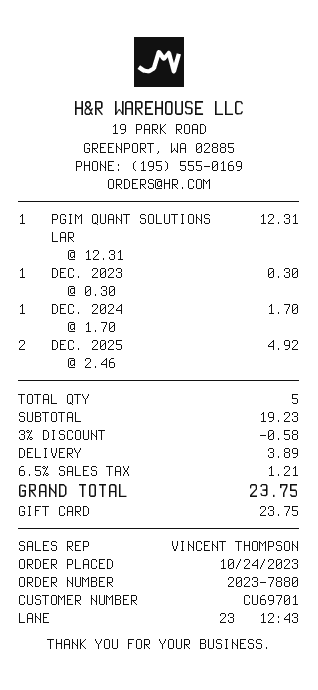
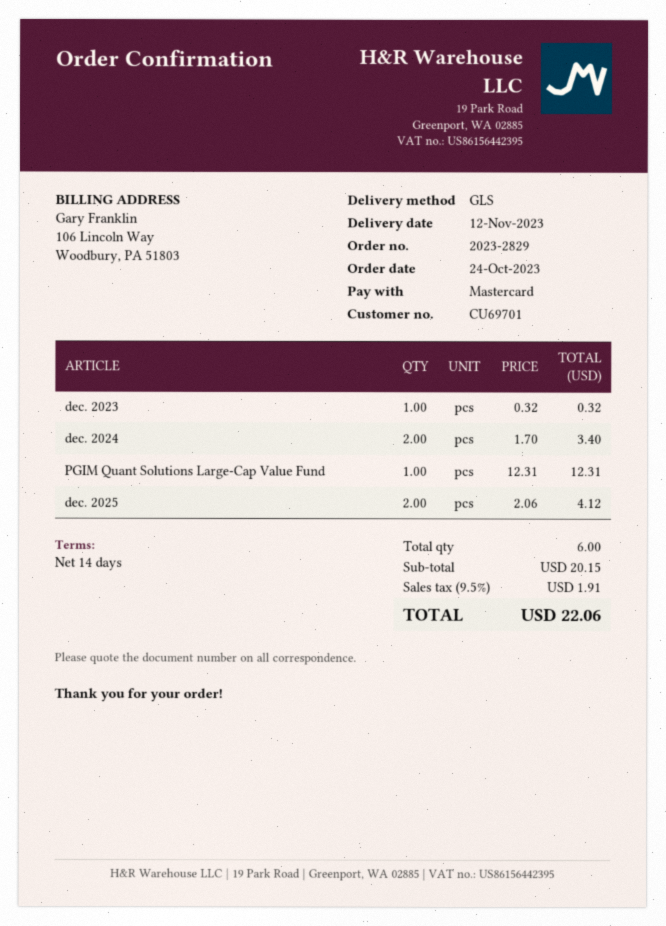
order number: 2023-7880 -> 2023-2829
payment method: gift card -> Mastercard
DEC. 2023: 1 x 0.30 = 0.30 -> 1 x 0.32 = 0.32
DEC. 2024: 1 x 1.70 = 1.70 -> 2 x 1.70 = 3.40
DEC. 2025: 2 x 2.46 = 4.92 -> 2 x 2.06 = 4.12
total quantity: 5 -> 6
subtotal: 19.23 -> 20.15
discount: 3% = 0.58 -> none
shipping: 3.89 -> none
tax: 6.5% = 1.21 -> 9.5% = 1.91
total: 23.75 -> 22.06

